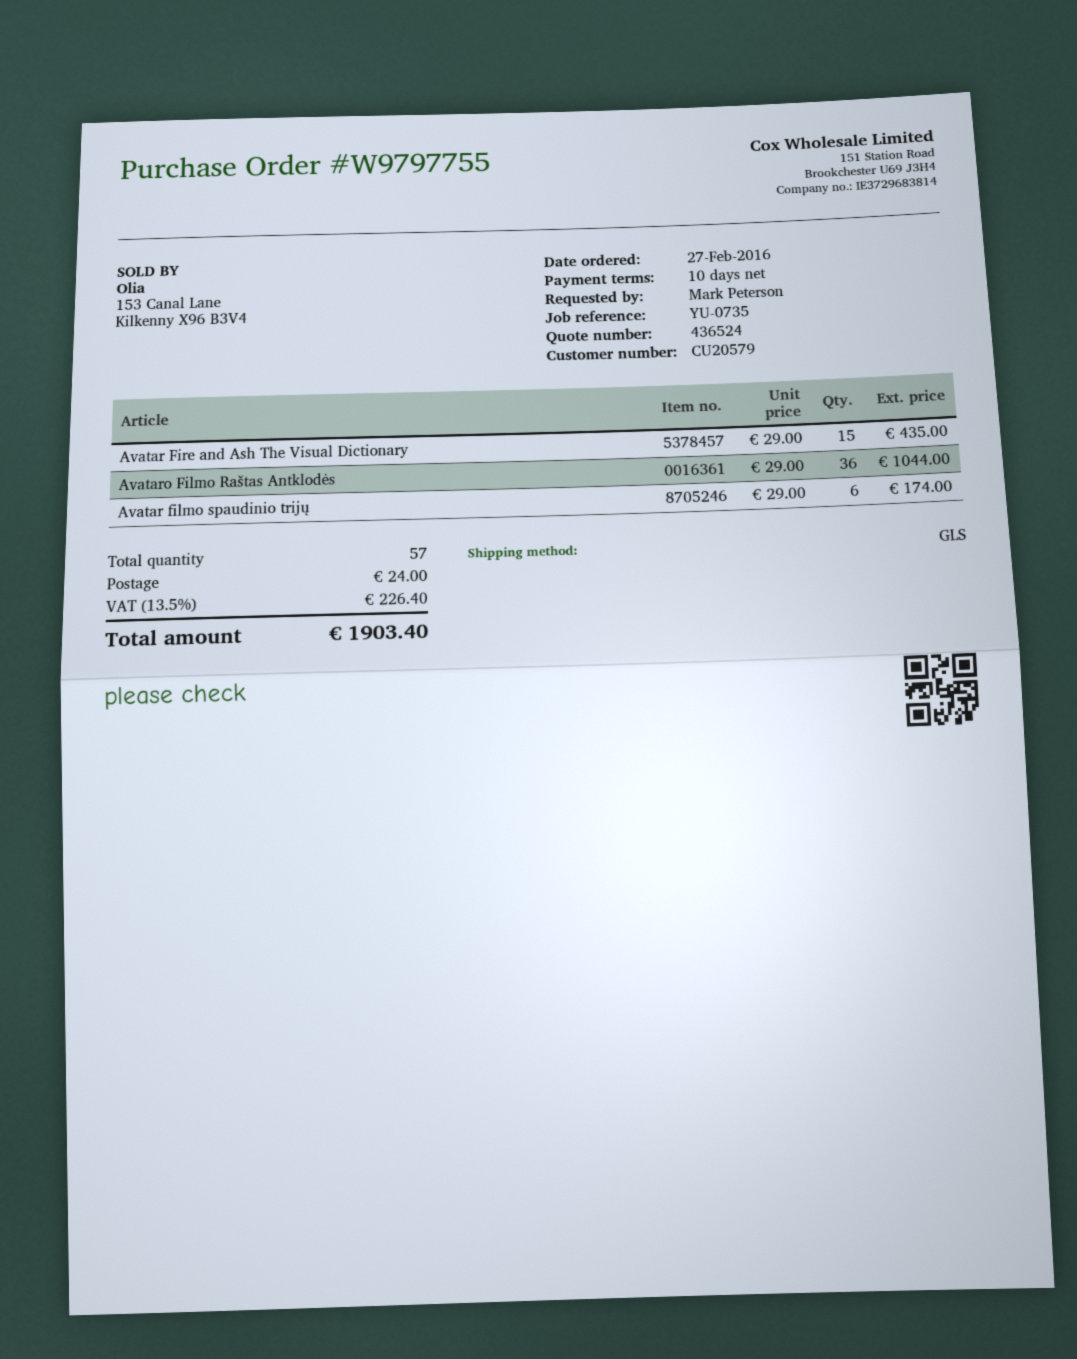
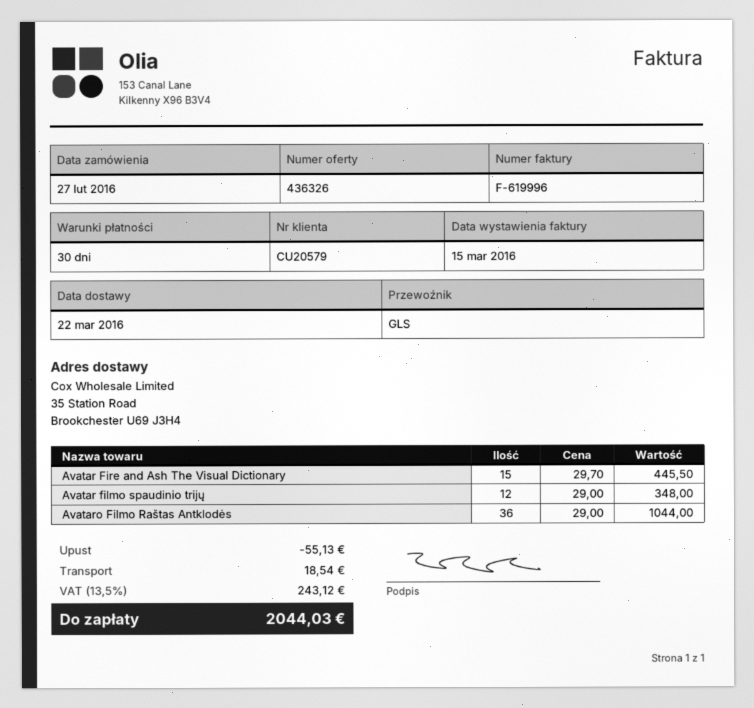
quote number: 436524 -> 436326
payment terms: 10 days -> 30 days
Avatar Fire and Ash The Visual Dictionary: 15 x 29.00 = 435.00 -> 15 x 29.70 = 445.50
Avatar filmo spaudinio trijų: 6 x 29.00 = 174.00 -> 12 x 29.00 = 348.00
discount: none -> 55.13
shipping: 24.00 -> 18.54
tax: 13.5% = 226.40 -> 13.5% = 243.12
total: 1903.40 -> 2044.03

